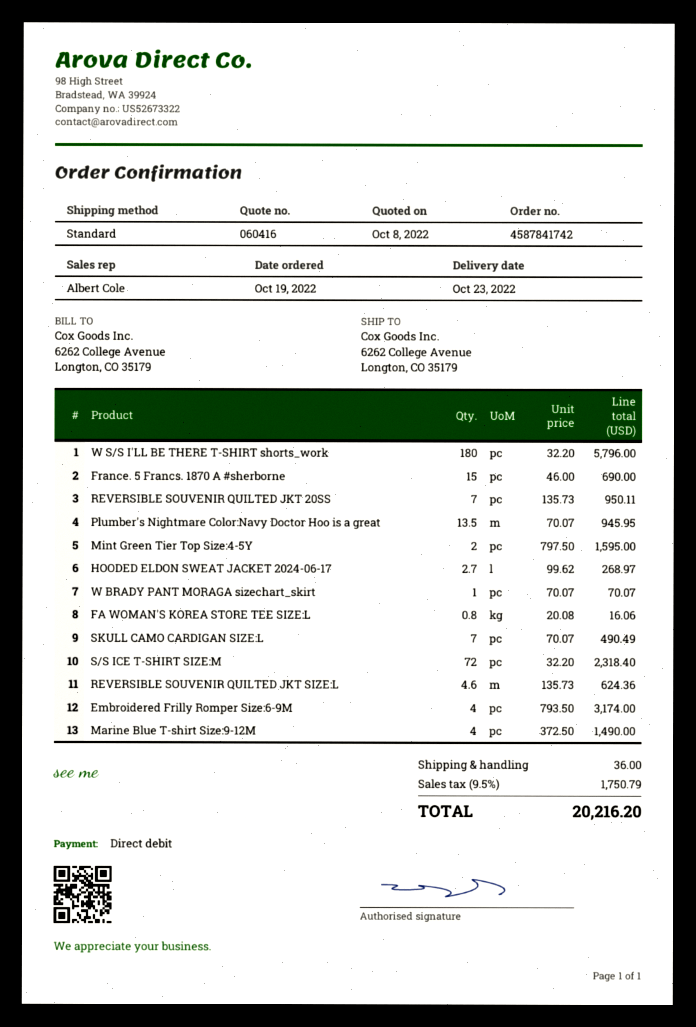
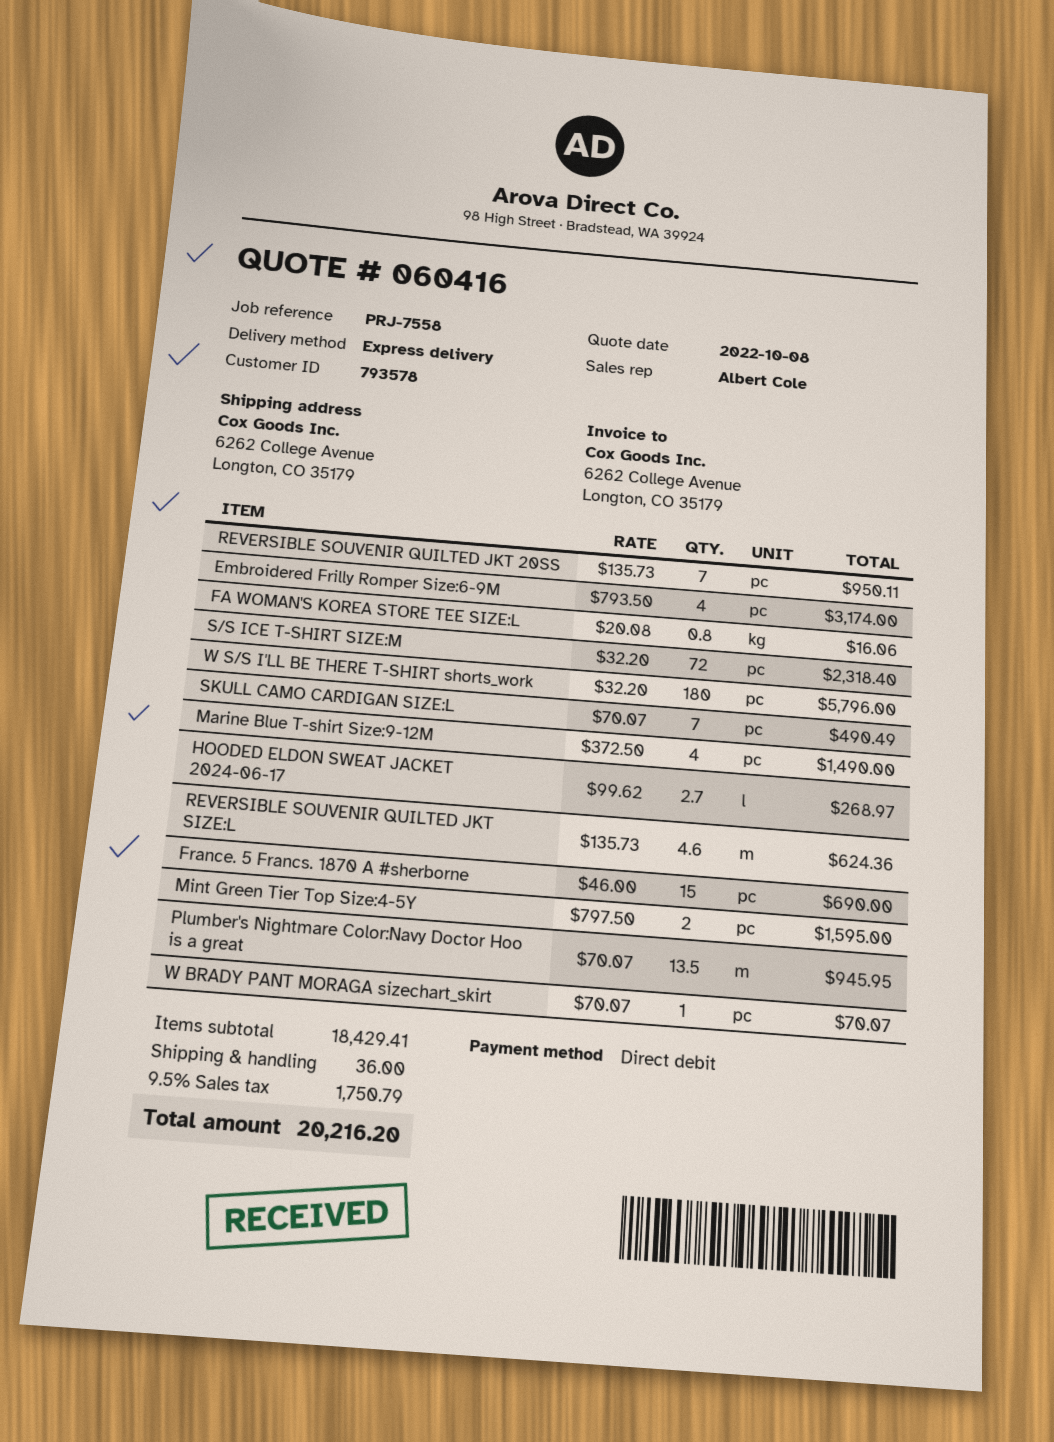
shipping method: standard -> express

